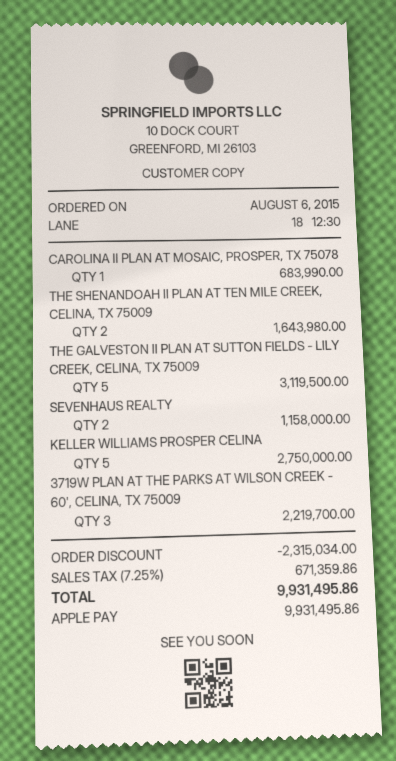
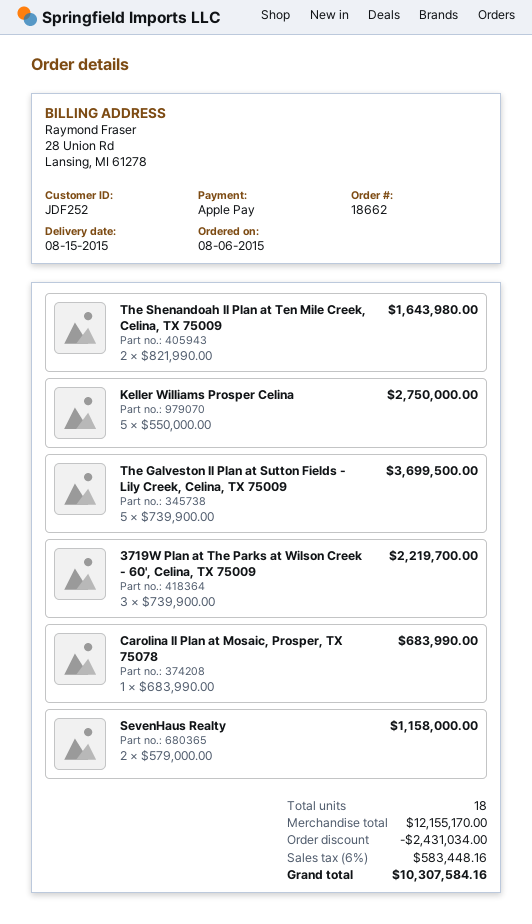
THE GALVESTON II PLAN AT SUTTON FIELDS - LILY CREEK, CELINA, TX 75009: 5 for 3119500.00 -> 5 for 3699500.00
discount: 2315034.00 -> 2431034.00
tax: 7.25% = 671359.86 -> 6% = 583448.16
total: 9931495.86 -> 10307584.16

